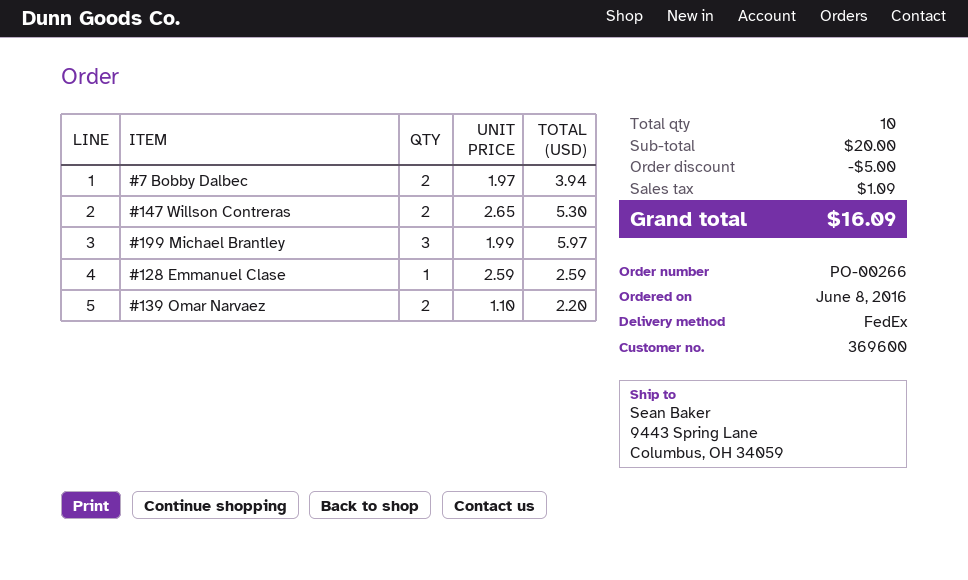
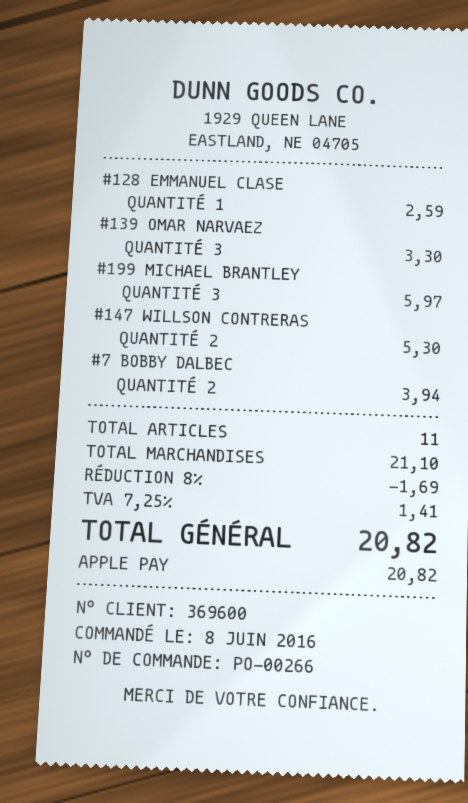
#139 Omar Narvaez: 2 for 2.20 -> 3 for 3.30
total quantity: 10 -> 11
subtotal: 20.00 -> 21.10
discount: 5.00 -> 1.69
tax: 1.09 -> 1.41
total: 16.09 -> 20.82

